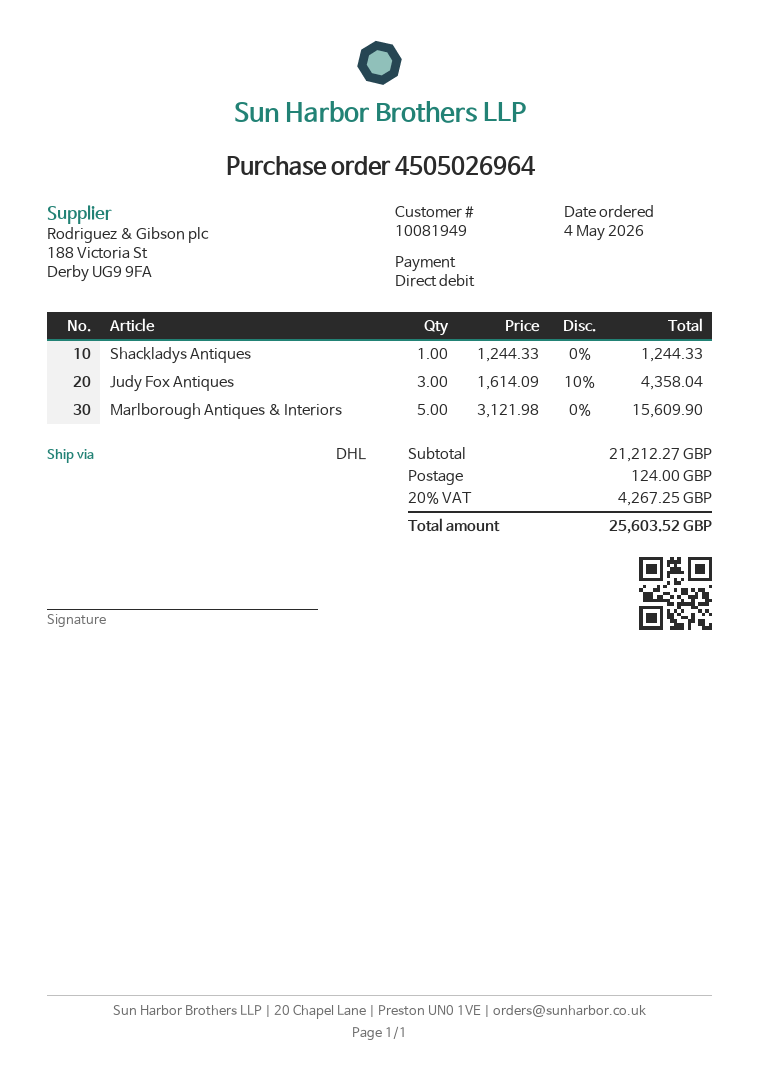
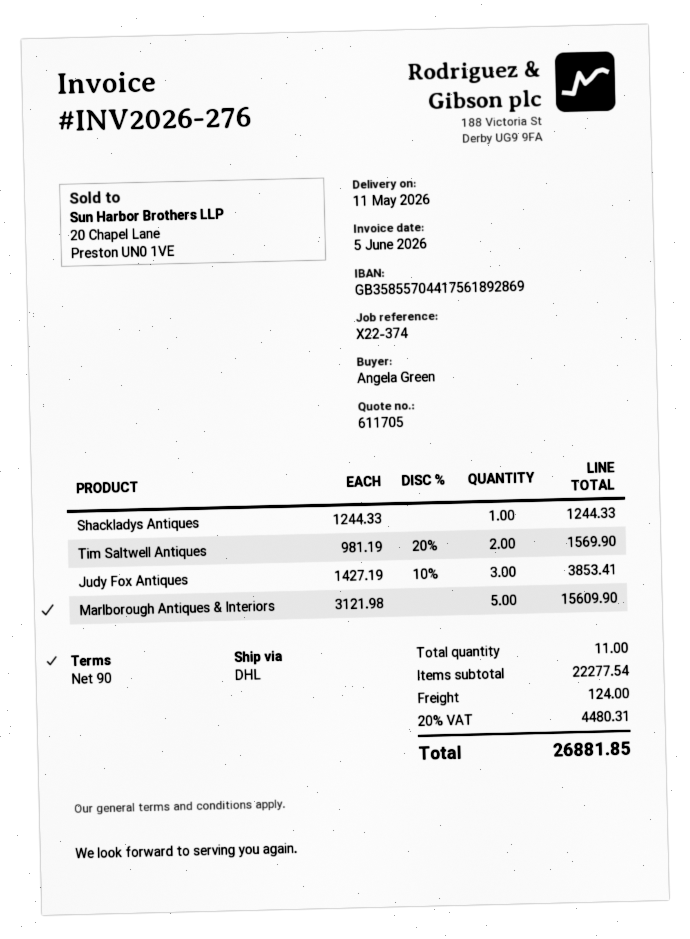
Judy Fox Antiques: 3 x 1614.09 - 10% = 4358.04 -> 3 x 1427.19 - 10% = 3853.41
Tim Saltwell Antiques: none -> 2 x 981.19 - 20% = 1569.90
subtotal: 21212.27 -> 22277.54
tax: 20% = 4267.25 -> 20% = 4480.31
total: 25603.52 -> 26881.85

